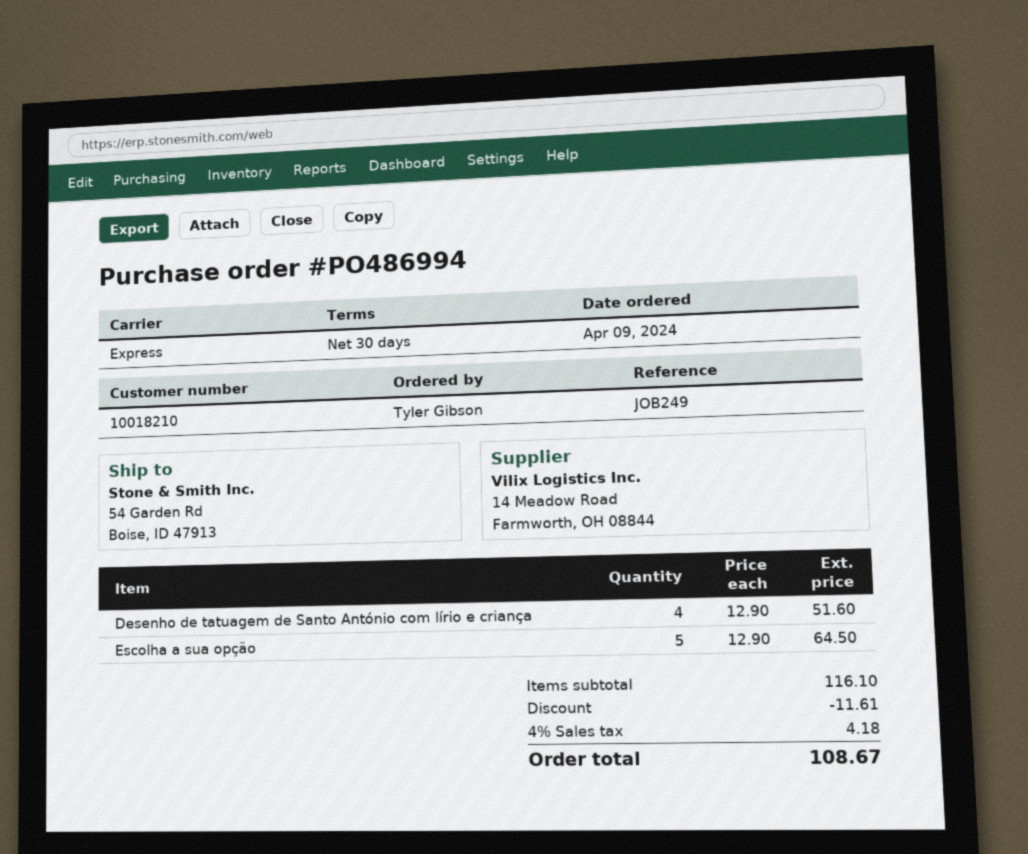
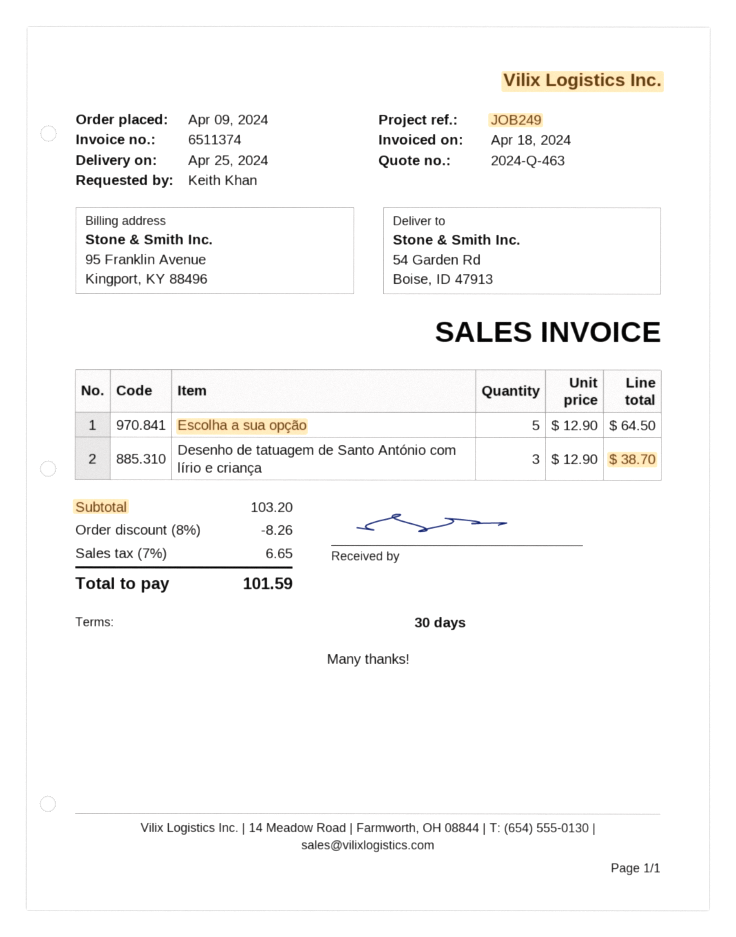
ordered by: Tyler Gibson -> Keith Khan
Desenho de tatuagem de Santo António com lírio e criança: 4 x 12.90 = 51.60 -> 3 x 12.90 = 38.70
subtotal: 116.10 -> 103.20
discount: 11.61 -> 8.26
tax: 4% = 4.18 -> 7% = 6.65
total: 108.67 -> 101.59

